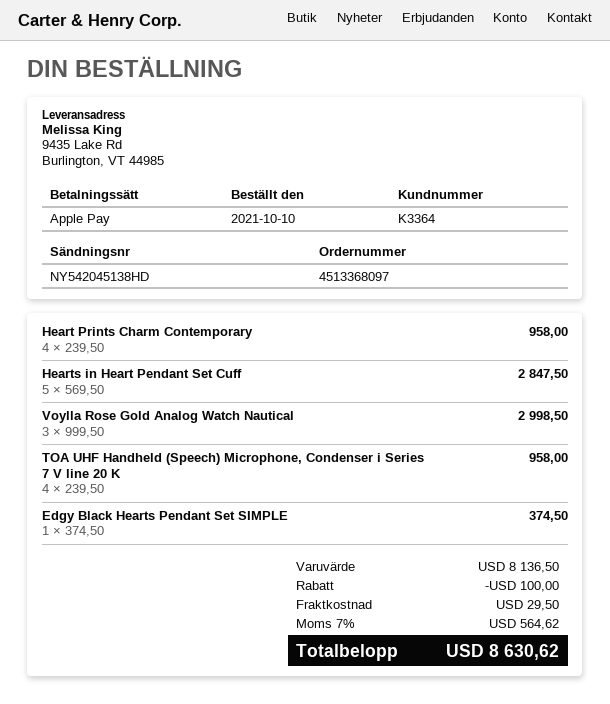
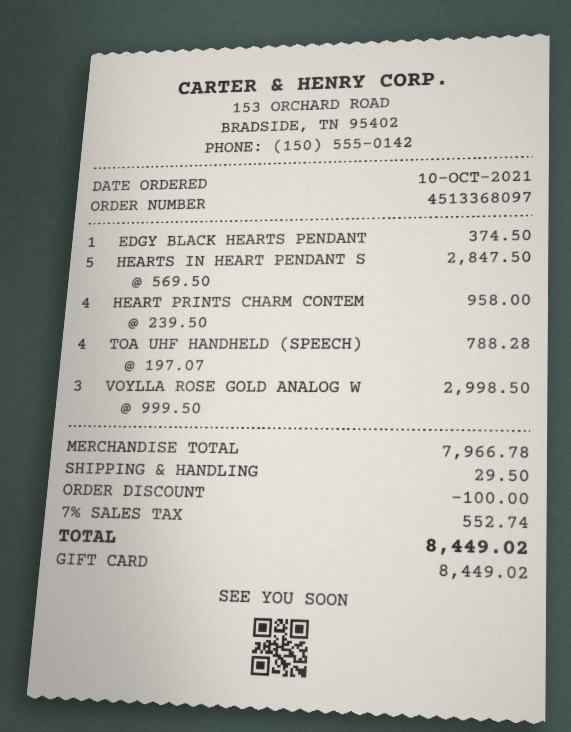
payment method: Apple Pay -> gift card
TOA UHF Handheld (Speech) Microphone, Condenser i Series 7 V line 20 K: 4 x 239.50 = 958.00 -> 4 x 197.07 = 788.28
subtotal: 8136.50 -> 7966.78
tax: 7% = 564.62 -> 7% = 552.74
total: 8630.62 -> 8449.02

